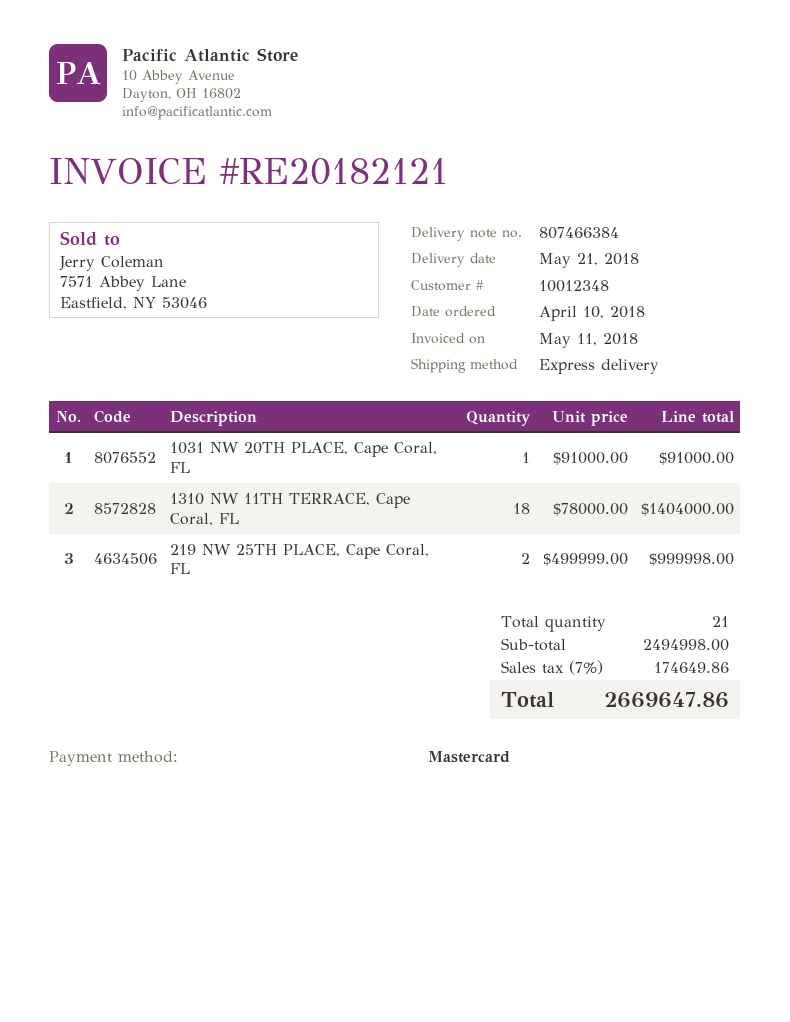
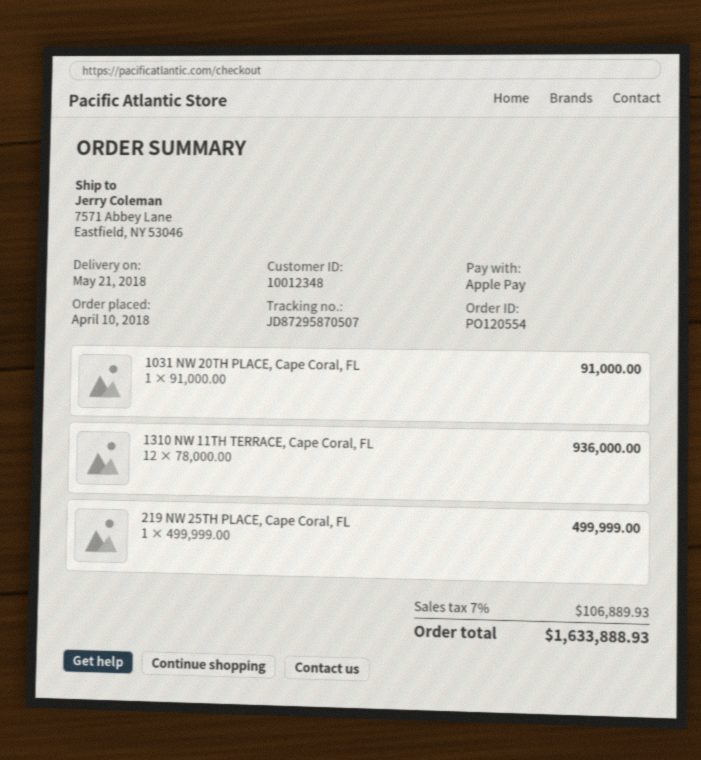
payment method: Mastercard -> Apple Pay
1310 NW 11TH TERRACE, Cape Coral, FL: 18 x 78000.00 = 1404000.00 -> 12 x 78000.00 = 936000.00
219 NW 25TH PLACE, Cape Coral, FL: 2 x 499999.00 = 999998.00 -> 1 x 499999.00 = 499999.00
tax: 7% = 174649.86 -> 7% = 106889.93
total: 2669647.86 -> 1633888.93

